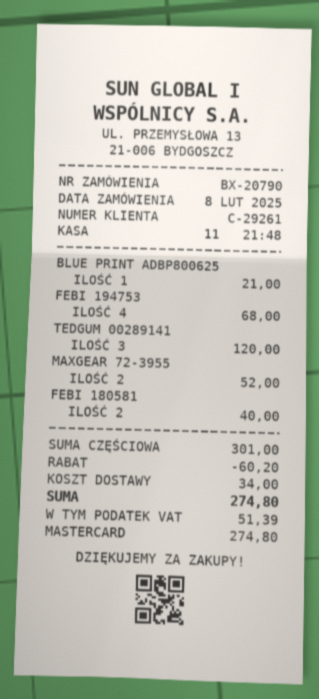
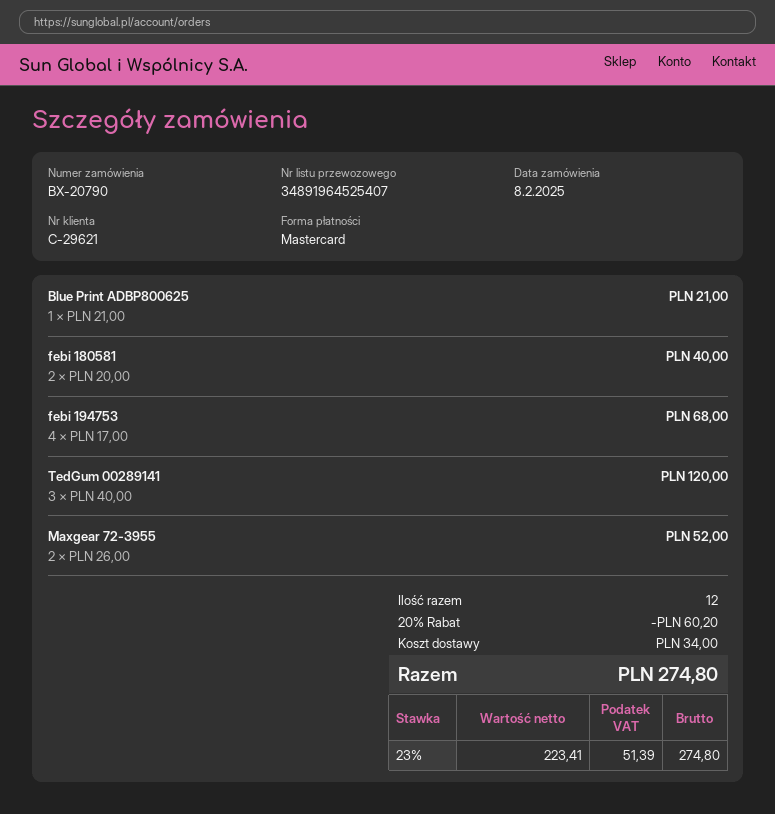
customer number: C-29261 -> C-29621

